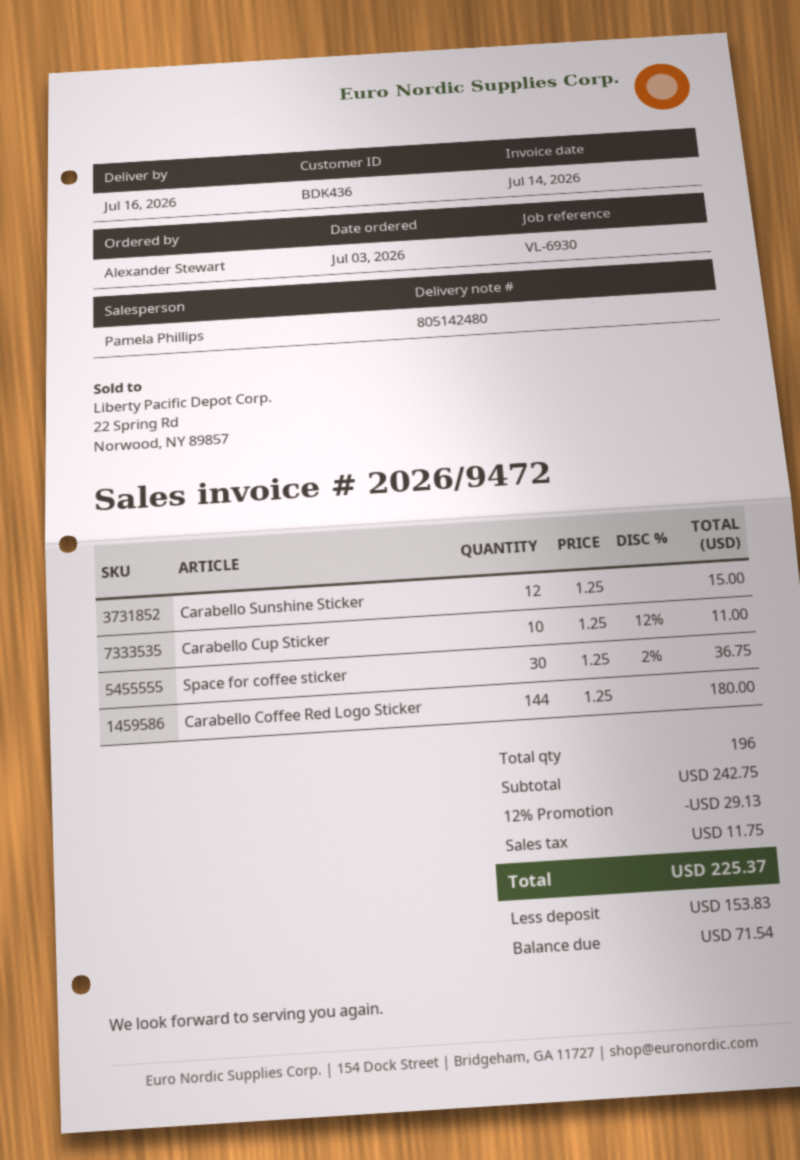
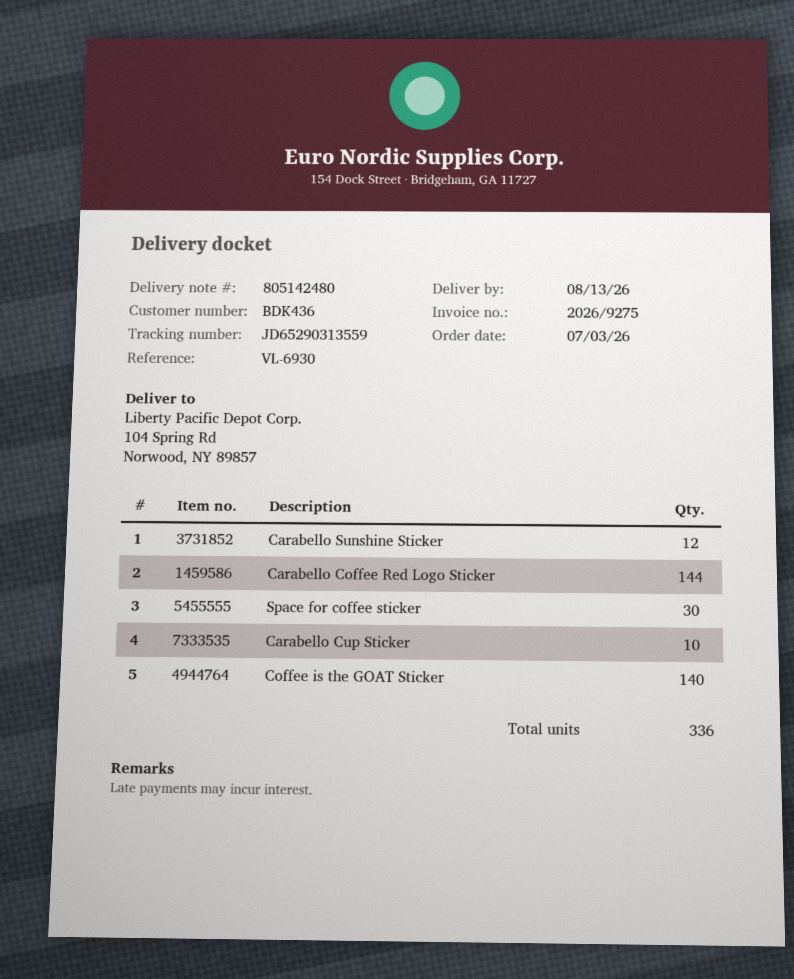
delivery date: 2026-07-16 -> 2026-08-13
invoice number: 2026/9472 -> 2026/9275
Coffee is the GOAT Sticker: none -> 140
total quantity: 196 -> 336

